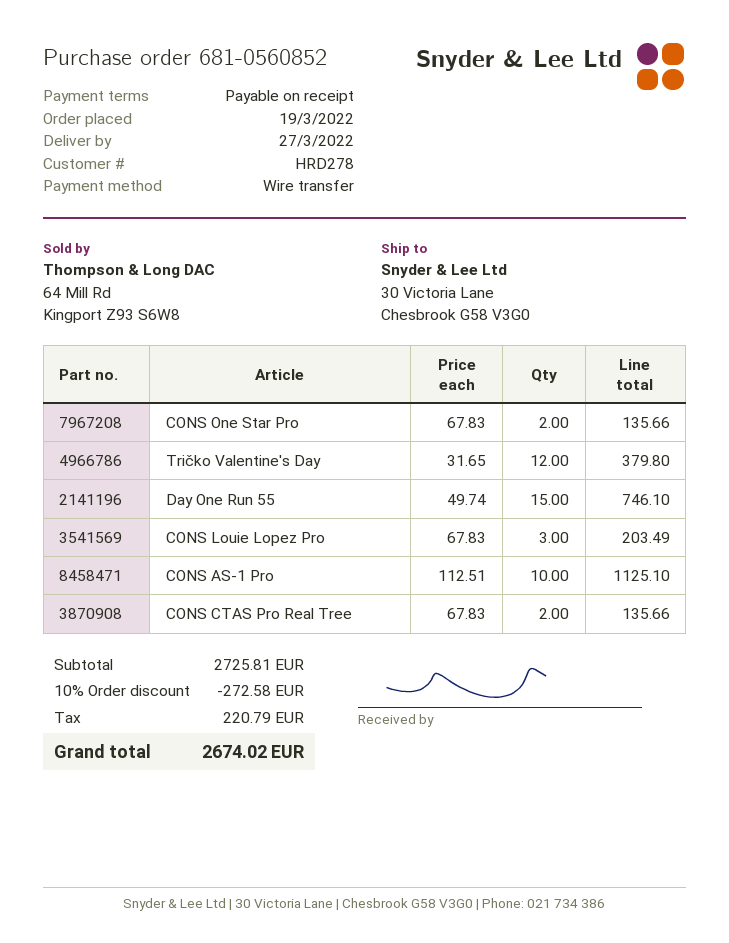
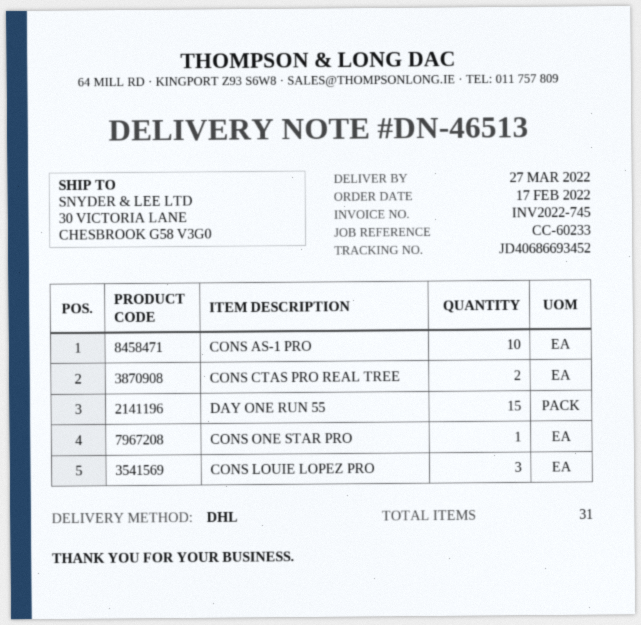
order date: 2022-03-19 -> 2022-02-17
CONS One Star Pro: 2 -> 1
Tričko Valentine's Day: 12 -> none

